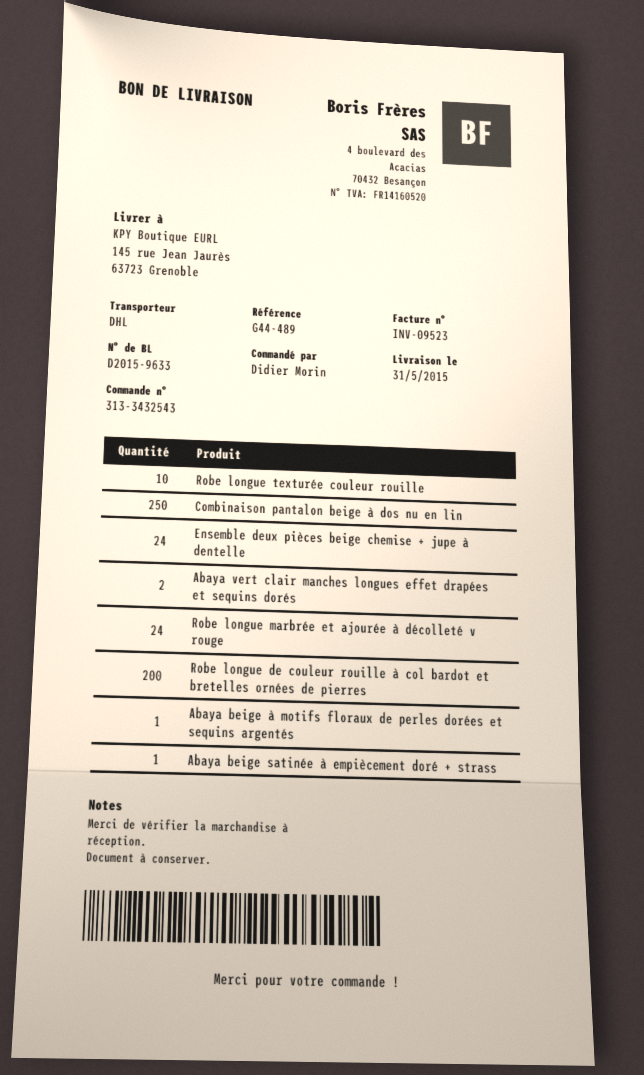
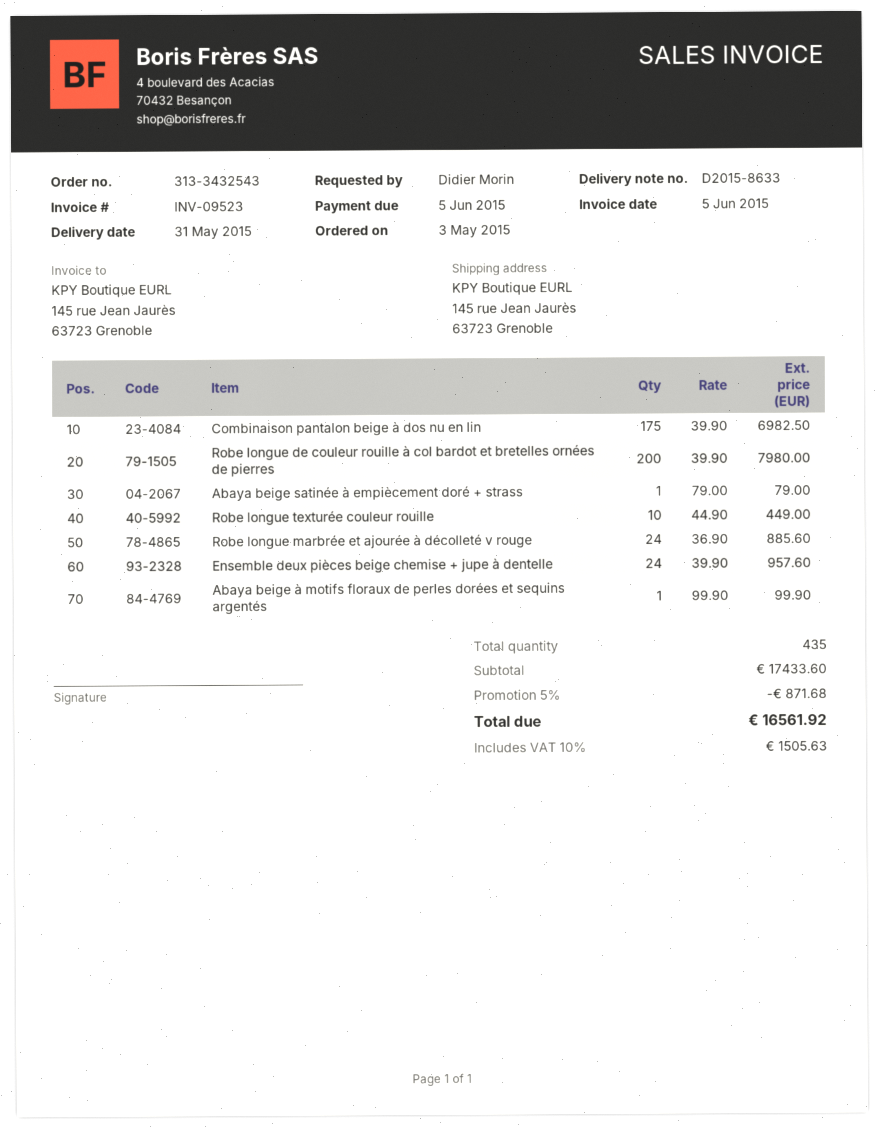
delivery note number: D2015-9633 -> D2015-8633
Combinaison pantalon beige à dos nu en lin: 250 -> 175
Abaya vert clair manches longues effet drapées et sequins dorés: 2 -> none

